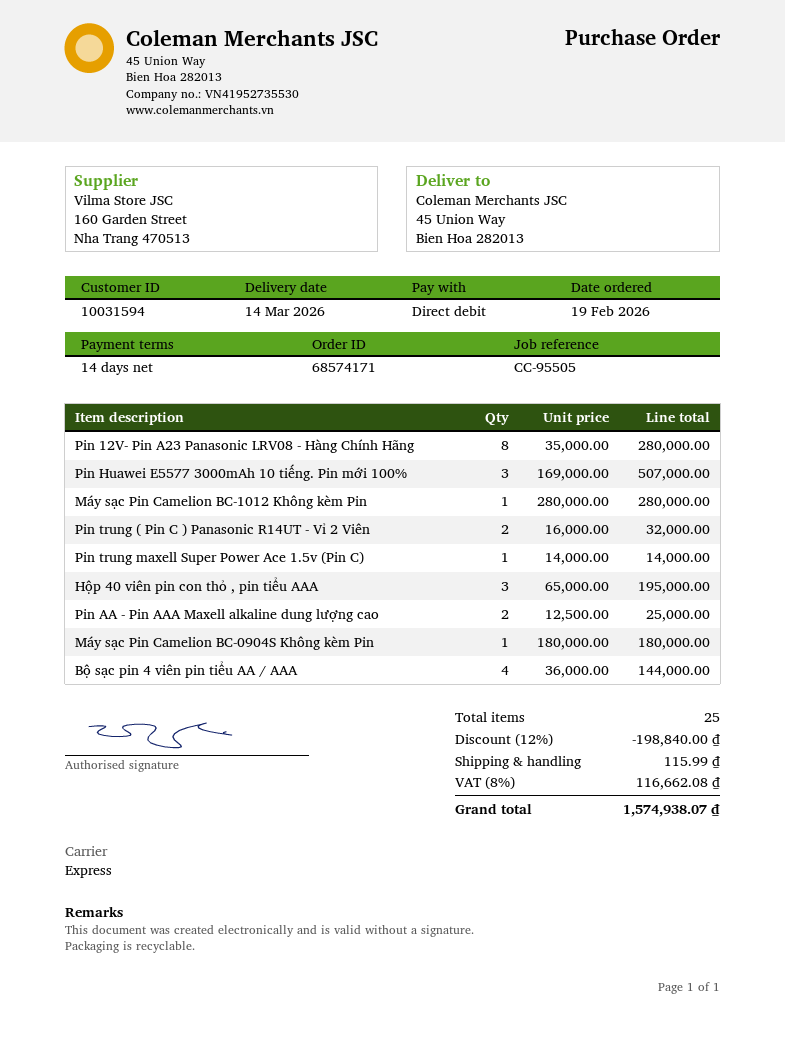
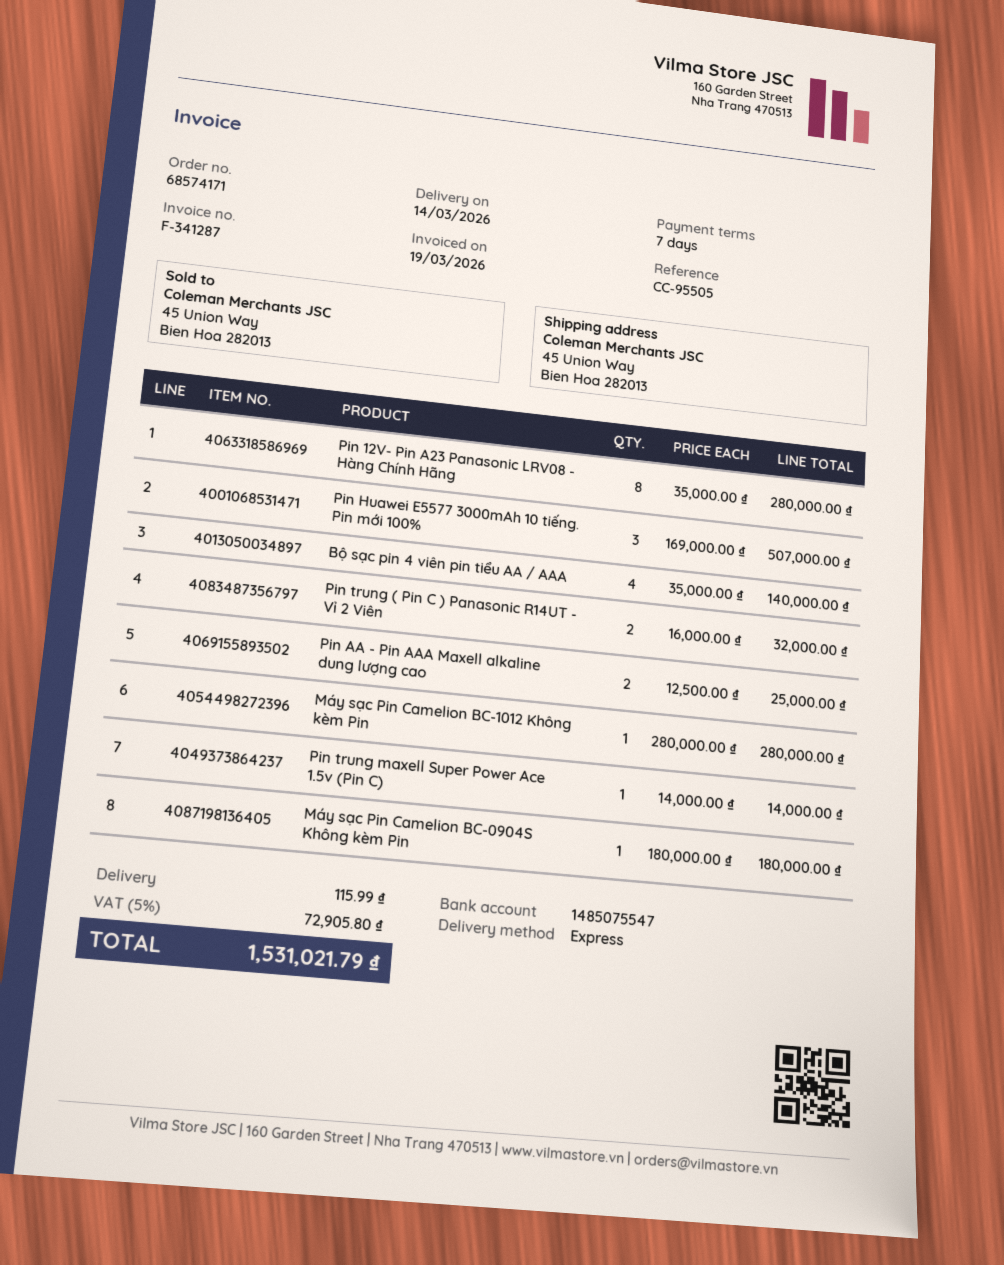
payment terms: 14 days -> 7 days
Hộp 40 viên pin con thỏ , pin tiểu AAA: 3 x 65000.00 = 195000.00 -> none
Bộ sạc pin 4 viên pin tiểu AA / AAA: 4 x 36000.00 = 144000.00 -> 4 x 35000.00 = 140000.00
discount: 12% = 198840.00 -> none
tax: 8% = 116662.08 -> 5% = 72905.80
total: 1574938.07 -> 1531021.79

